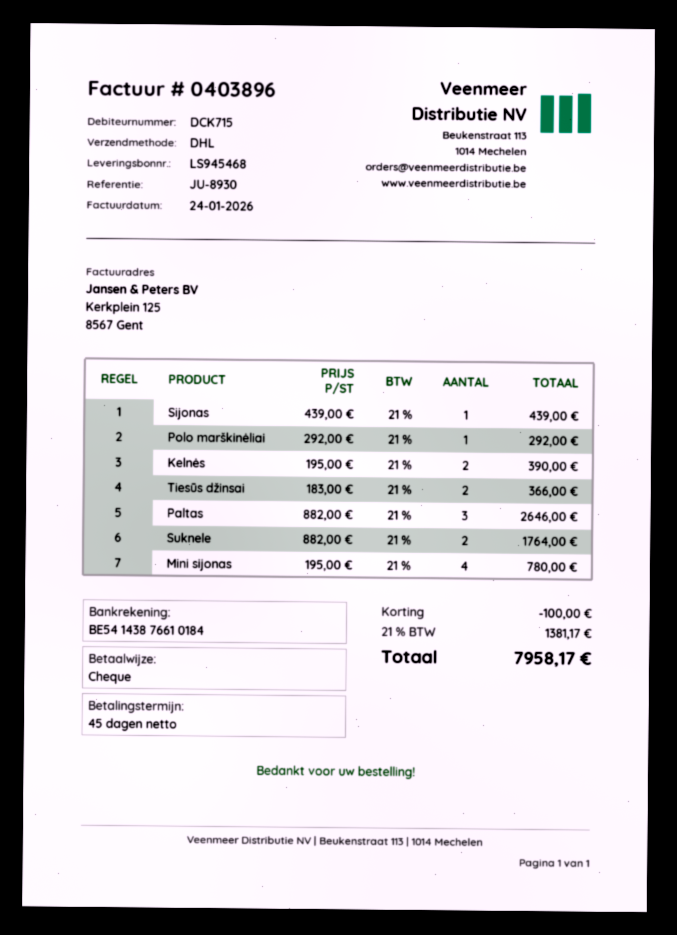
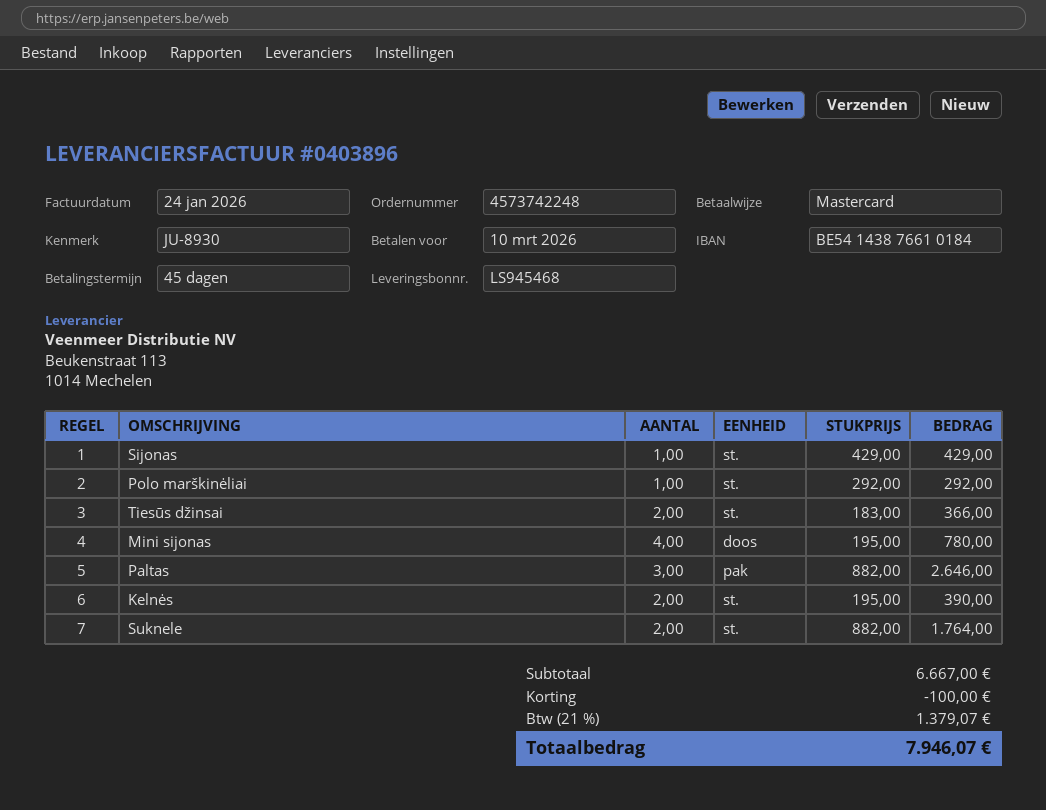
payment method: cheque -> Mastercard
Sijonas: 1 x 439.00 = 439.00 -> 1 x 429.00 = 429.00
tax: 21% = 1381.17 -> 21% = 1379.07
total: 7958.17 -> 7946.07

